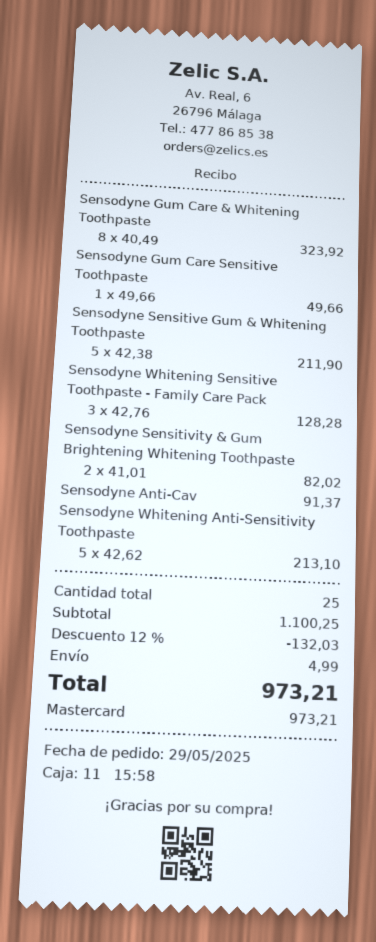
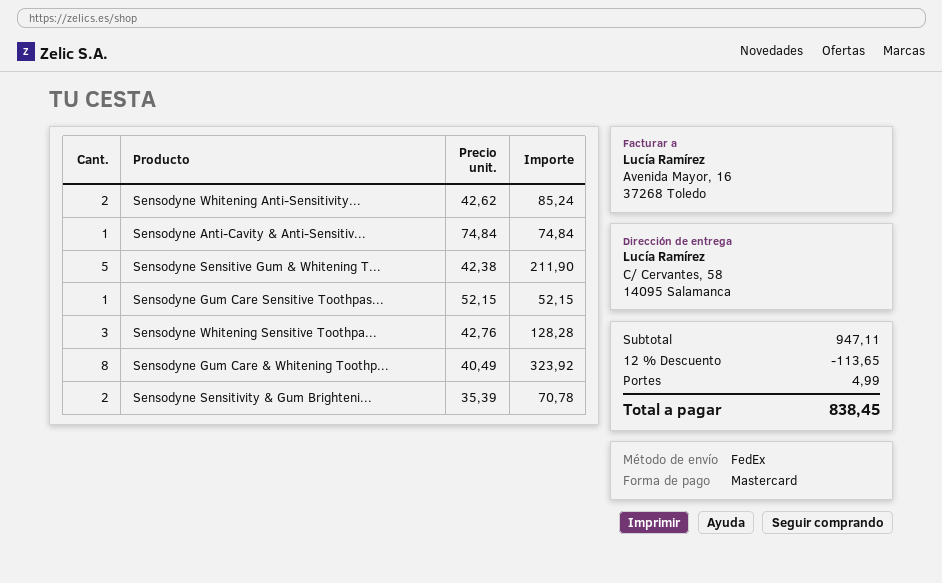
Sensodyne Gum Care Sensitive Toothpaste: 1 x 49.66 = 49.66 -> 1 x 52.15 = 52.15
Sensodyne Sensitivity & Gum Brightening Whitening Toothpaste: 2 x 41.01 = 82.02 -> 2 x 35.39 = 70.78
Sensodyne Anti-Cav: 1 x 91.37 = 91.37 -> 1 x 74.84 = 74.84
Sensodyne Whitening Anti-Sensitivity Toothpaste: 5 x 42.62 = 213.10 -> 2 x 42.62 = 85.24
subtotal: 1100.25 -> 947.11
discount: 12% = 132.03 -> 12% = 113.65
total: 973.21 -> 838.45

